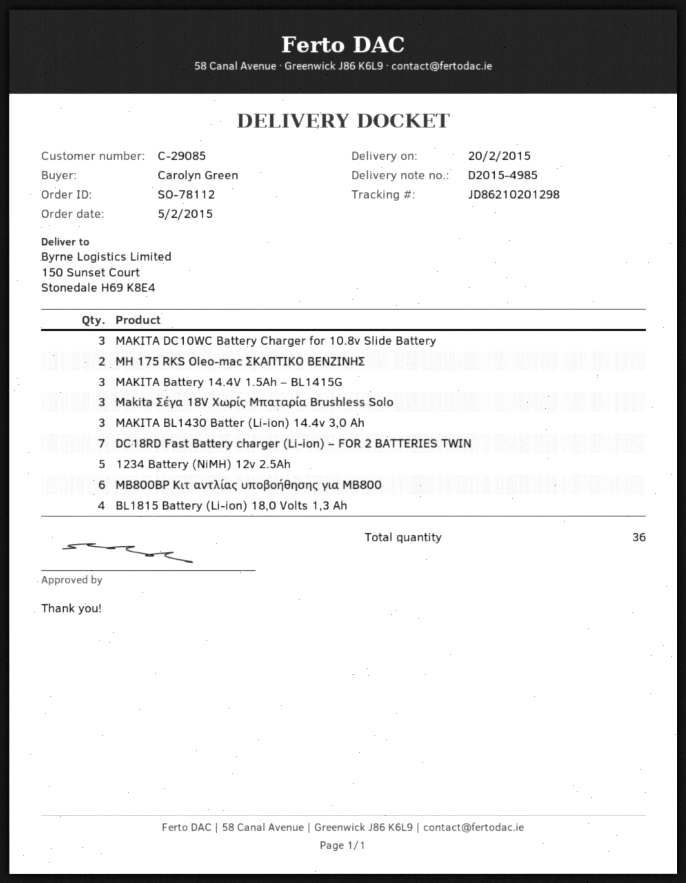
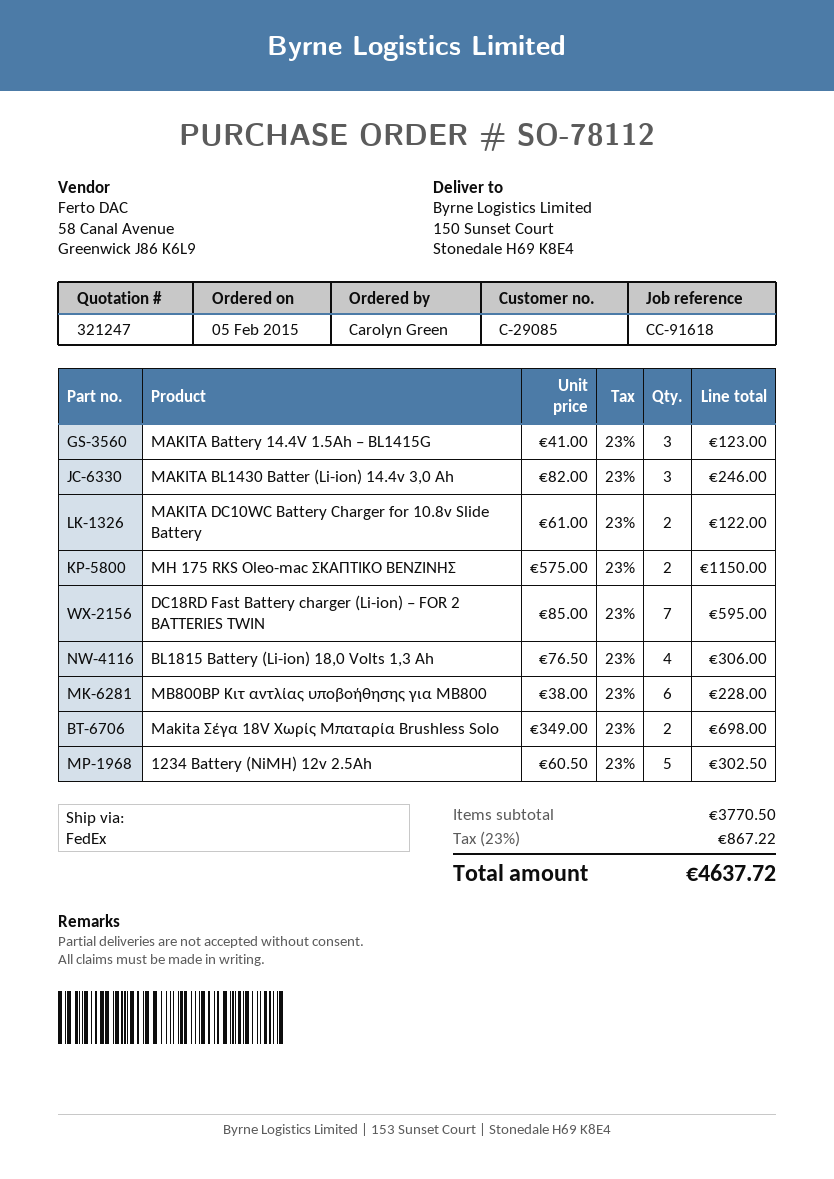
MAKITA DC10WC Battery Charger for 10.8v Slide Battery: 3 -> 2
Makita Σέγα 18V Χωρίς Μπαταρία Brushless Solo: 3 -> 2

